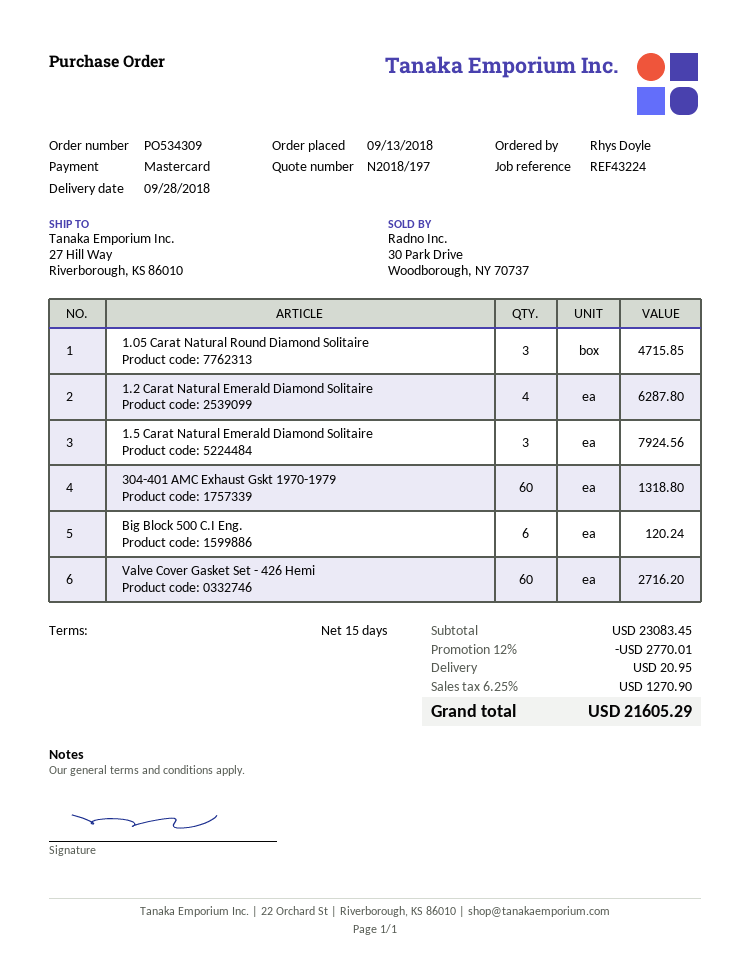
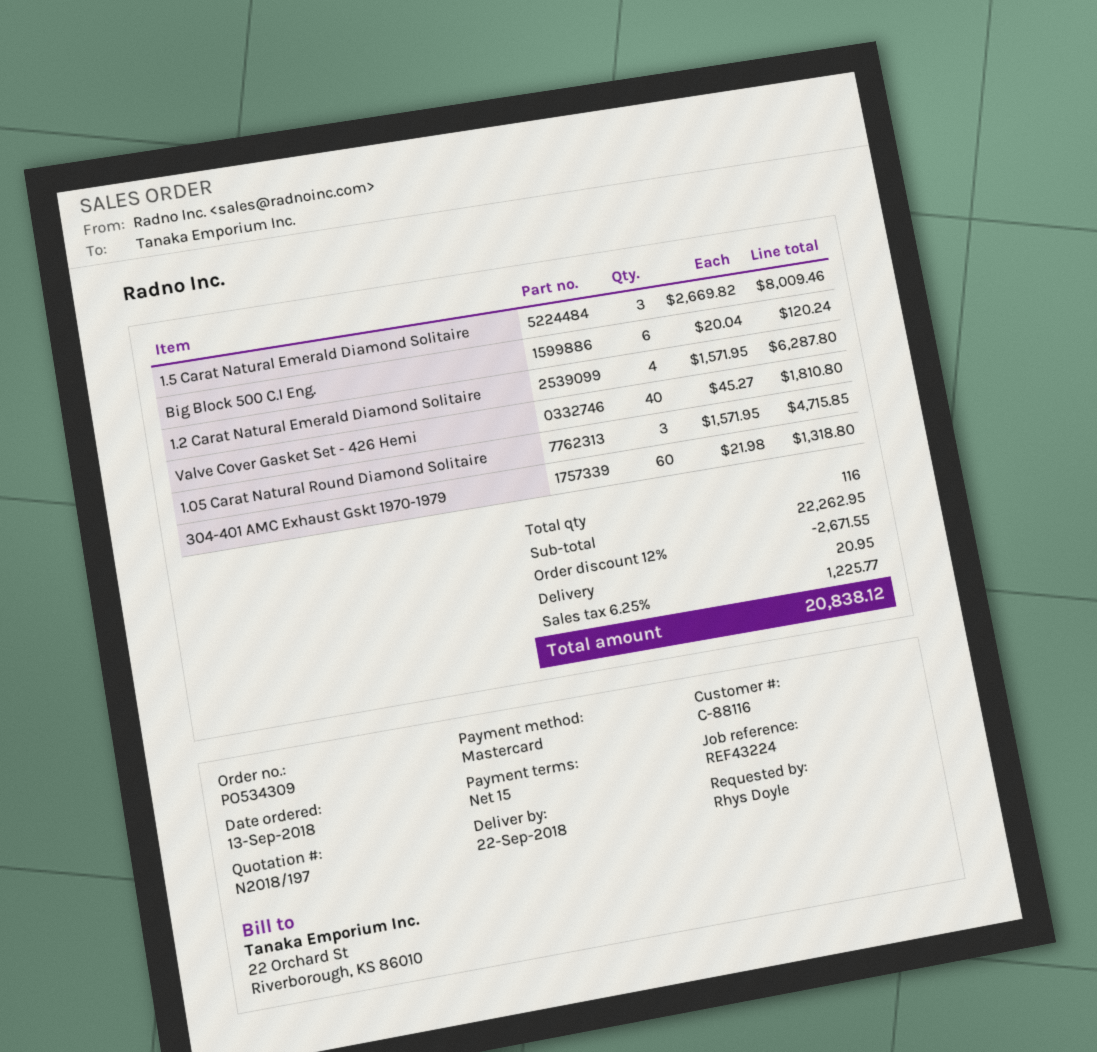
delivery date: 2018-09-28 -> 2018-09-22
1.5 Carat Natural Emerald Diamond Solitaire: 3 for 7924.56 -> 3 for 8009.46
Valve Cover Gasket Set - 426 Hemi: 60 for 2716.20 -> 40 for 1810.80
subtotal: 23083.45 -> 22262.95
discount: 12% = 2770.01 -> 12% = 2671.55
tax: 6.25% = 1270.90 -> 6.25% = 1225.77
total: 21605.29 -> 20838.12

